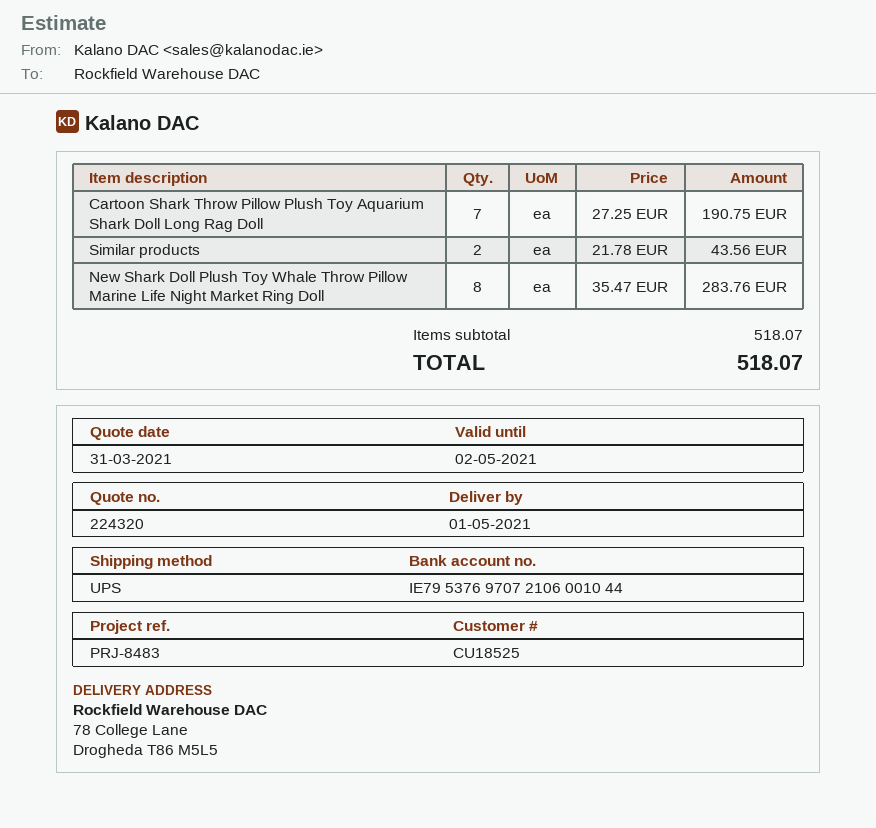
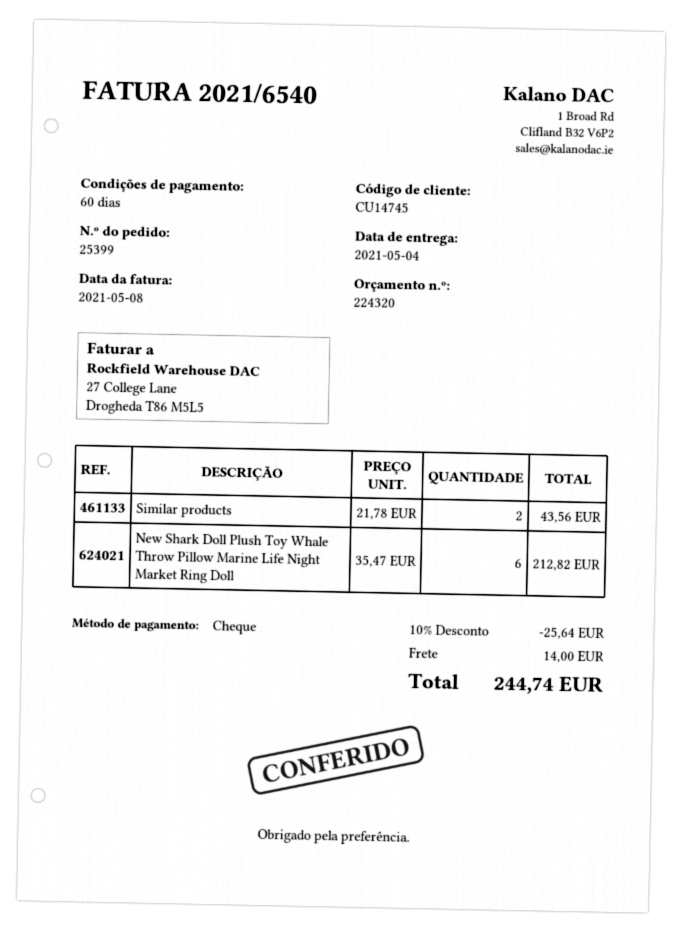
delivery date: 2021-05-01 -> 2021-05-04
customer number: CU18525 -> CU14745
Cartoon Shark Throw Pillow Plush Toy Aquarium Shark Doll Long Rag Doll: 7 x 27.25 = 190.75 -> none
New Shark Doll Plush Toy Whale Throw Pillow Marine Life Night Market Ring Doll: 8 x 35.47 = 283.76 -> 6 x 35.47 = 212.82
discount: none -> 10% = 25.64
shipping: none -> 14.00
total: 518.07 -> 244.74

